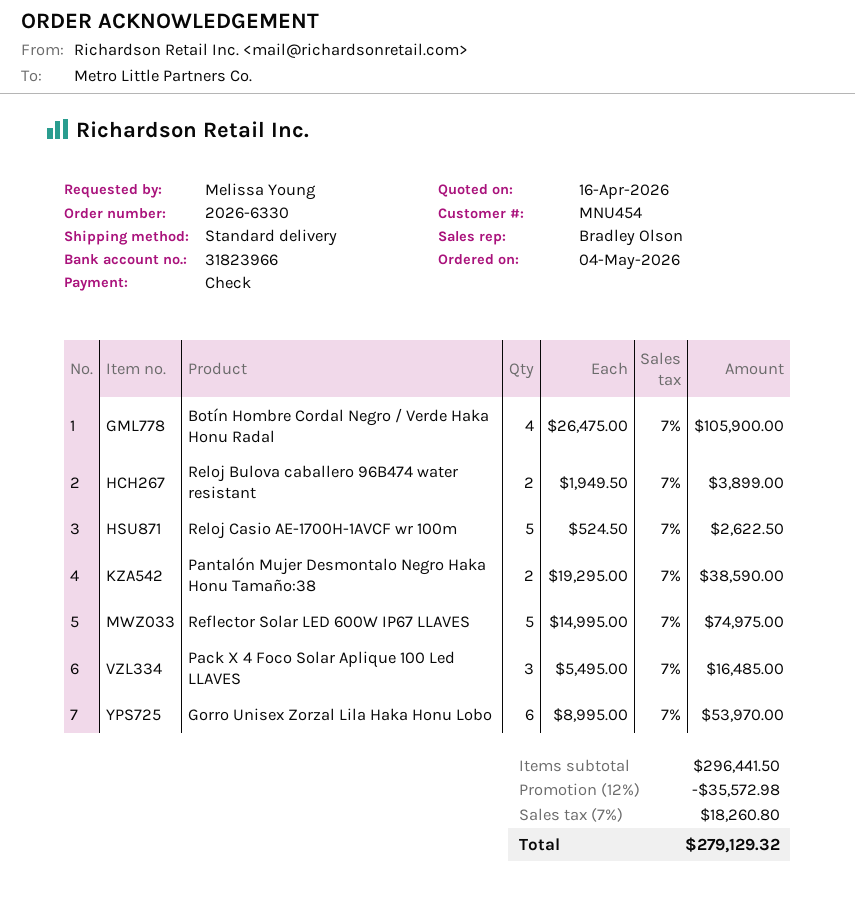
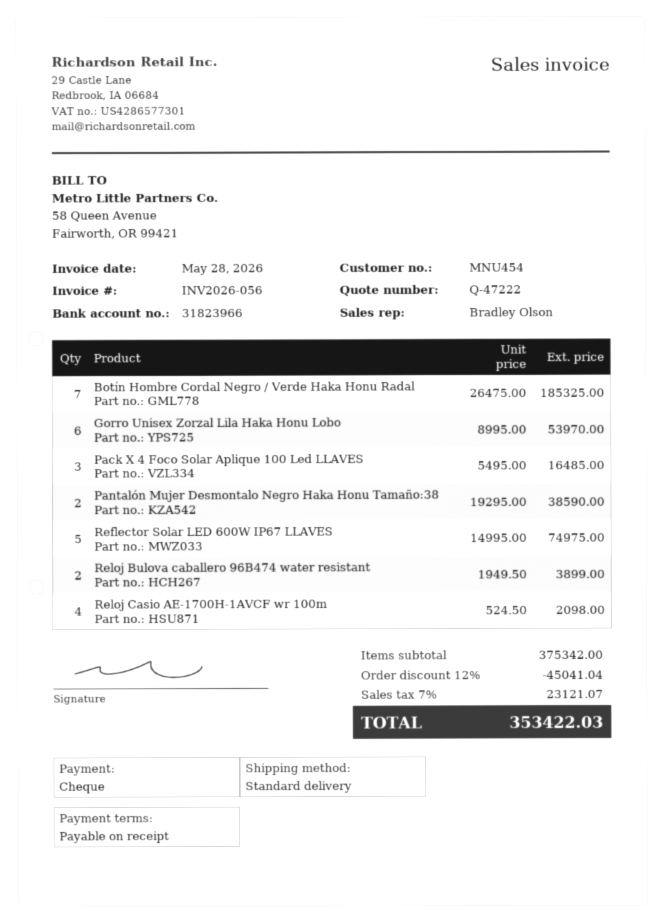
Botín Hombre Cordal Negro / Verde Haka Honu Radal: 4 x 26475.00 = 105900.00 -> 7 x 26475.00 = 185325.00
Reloj Casio AE-1700H-1AVCF wr 100m: 5 x 524.50 = 2622.50 -> 4 x 524.50 = 2098.00
subtotal: 296441.50 -> 375342.00
discount: 12% = 35572.98 -> 12% = 45041.04
tax: 7% = 18260.80 -> 7% = 23121.07
total: 279129.32 -> 353422.03

